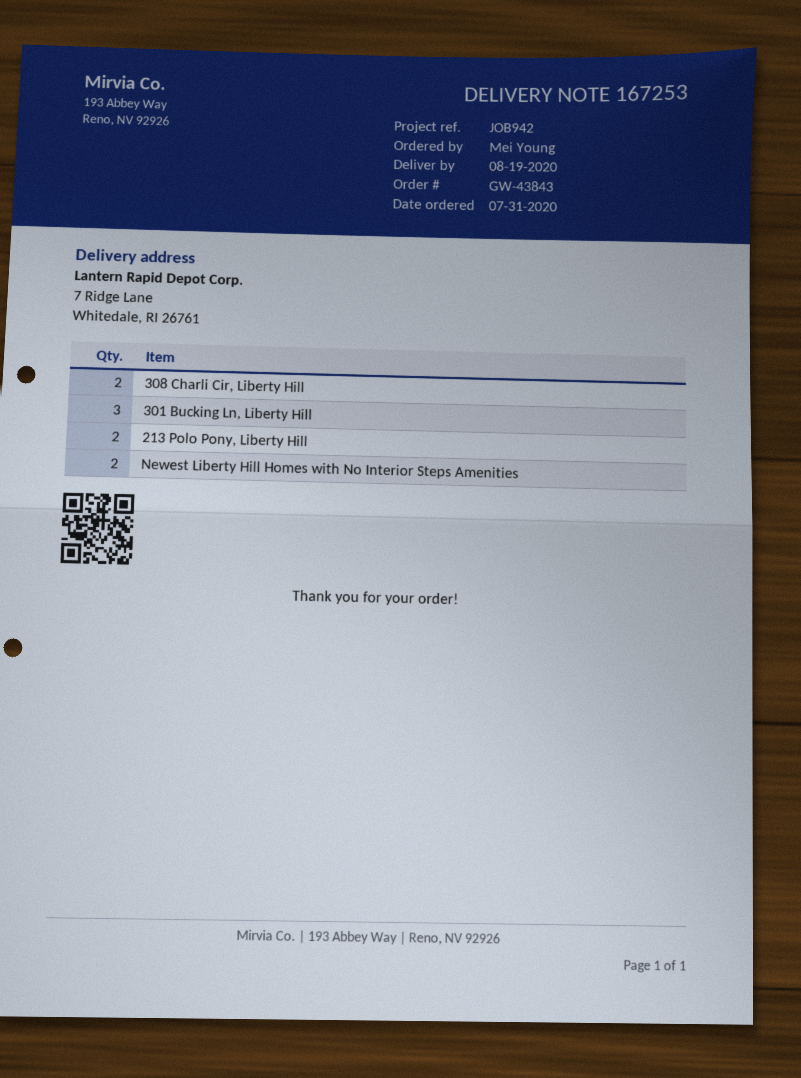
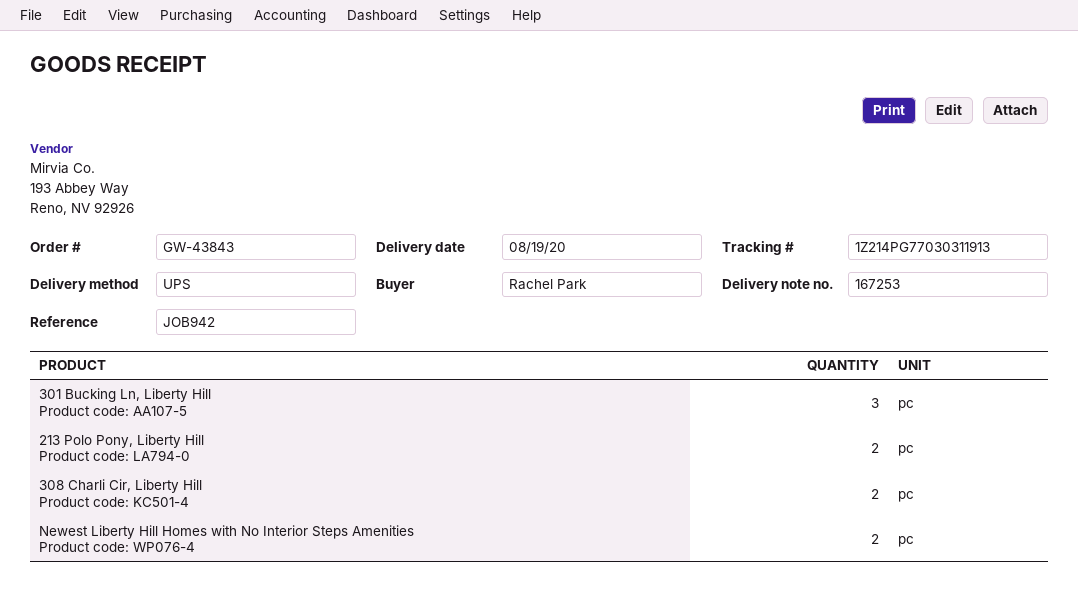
ordered by: Mei Young -> Rachel Park

